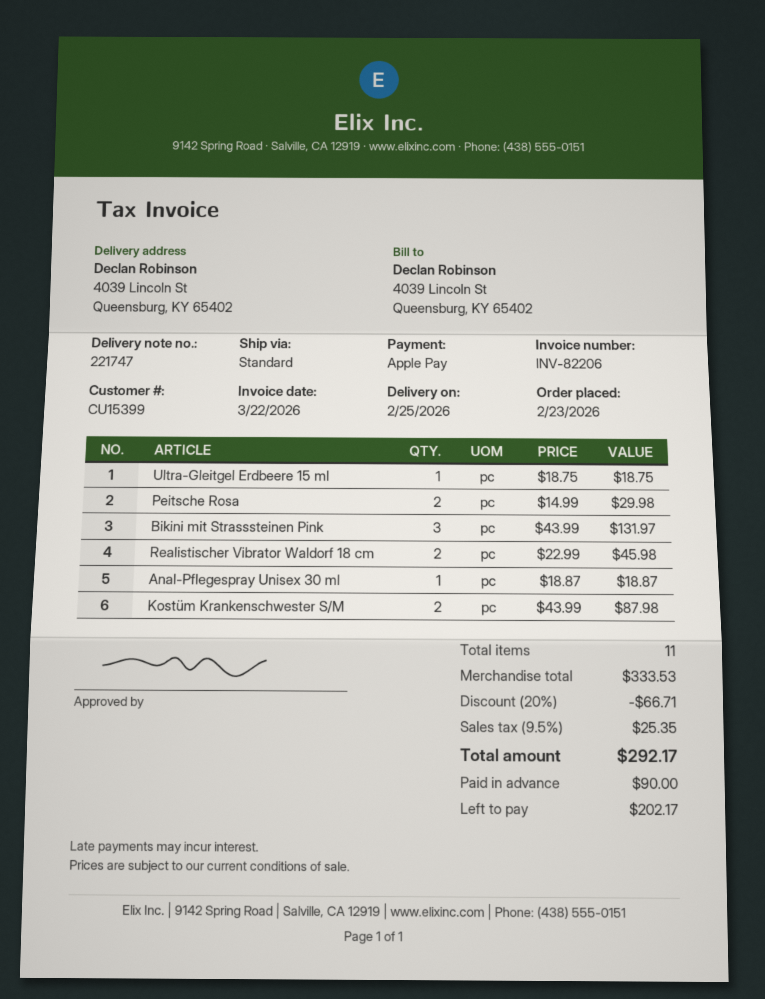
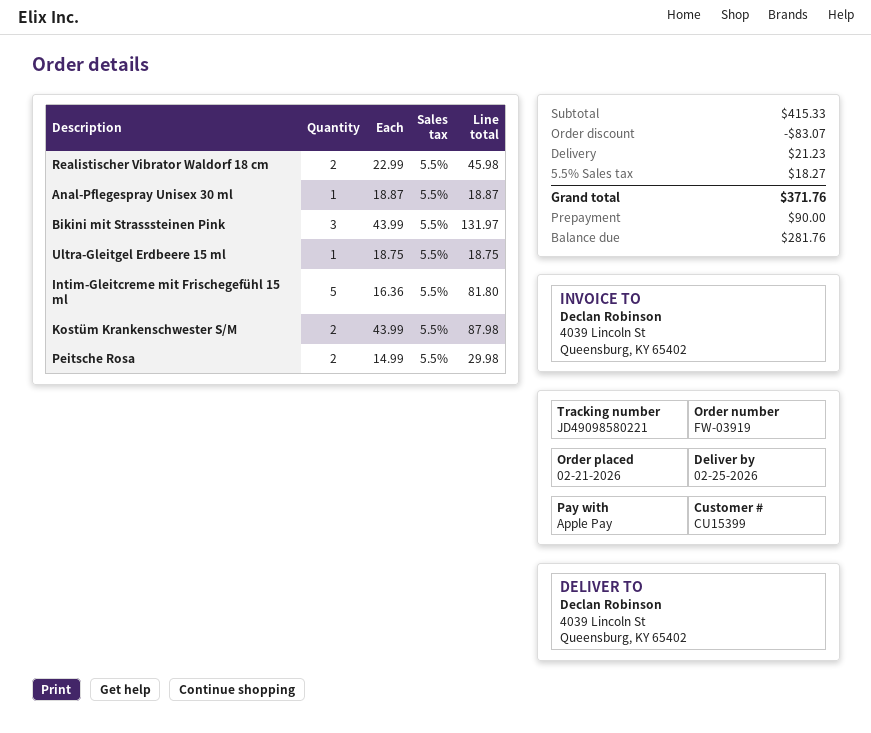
order date: 2026-02-23 -> 2026-02-21
Intim-Gleitcreme mit Frischegefühl 15 ml: none -> 5 x 16.36 = 81.80
subtotal: 333.53 -> 415.33
discount: 66.71 -> 83.07
shipping: none -> 21.23
tax: 9.5% = 25.35 -> 5.5% = 18.27
total: 292.17 -> 371.76
balance: 202.17 -> 281.76

